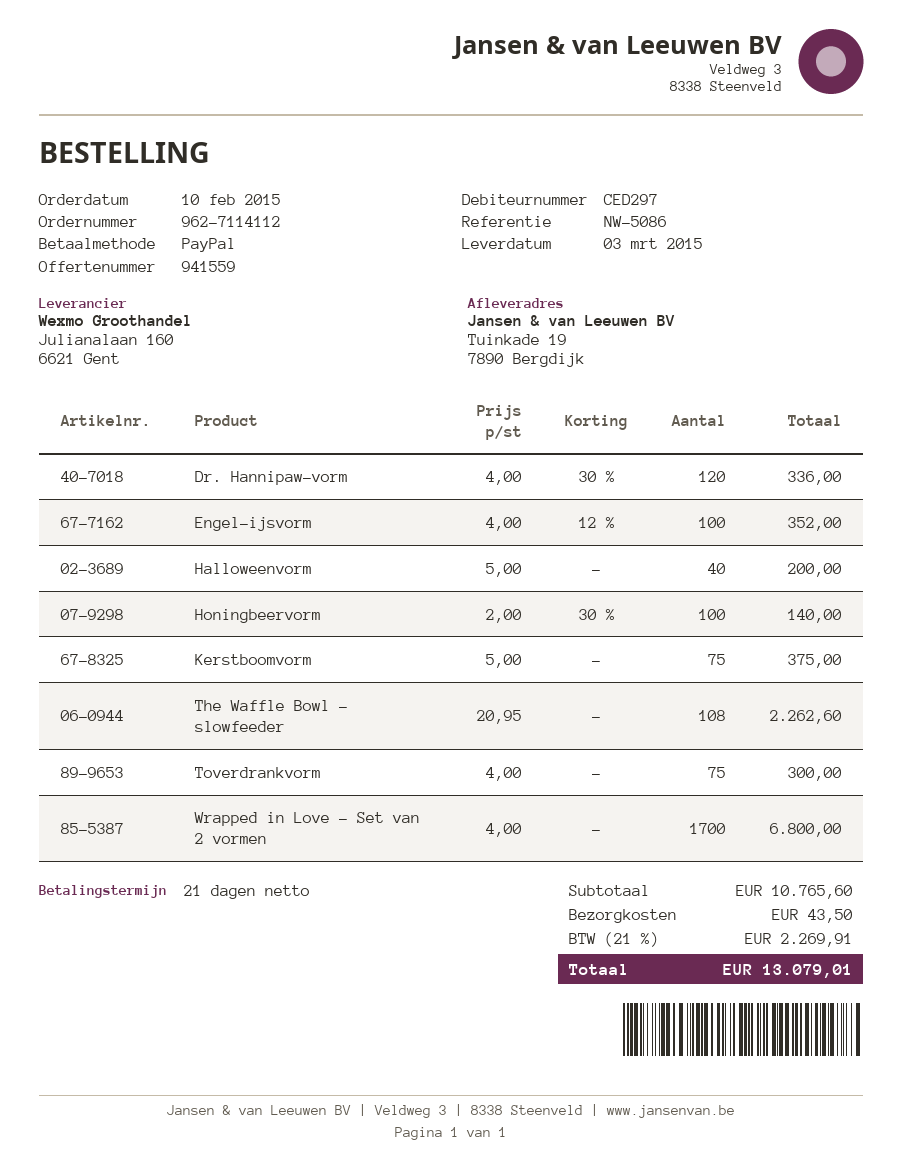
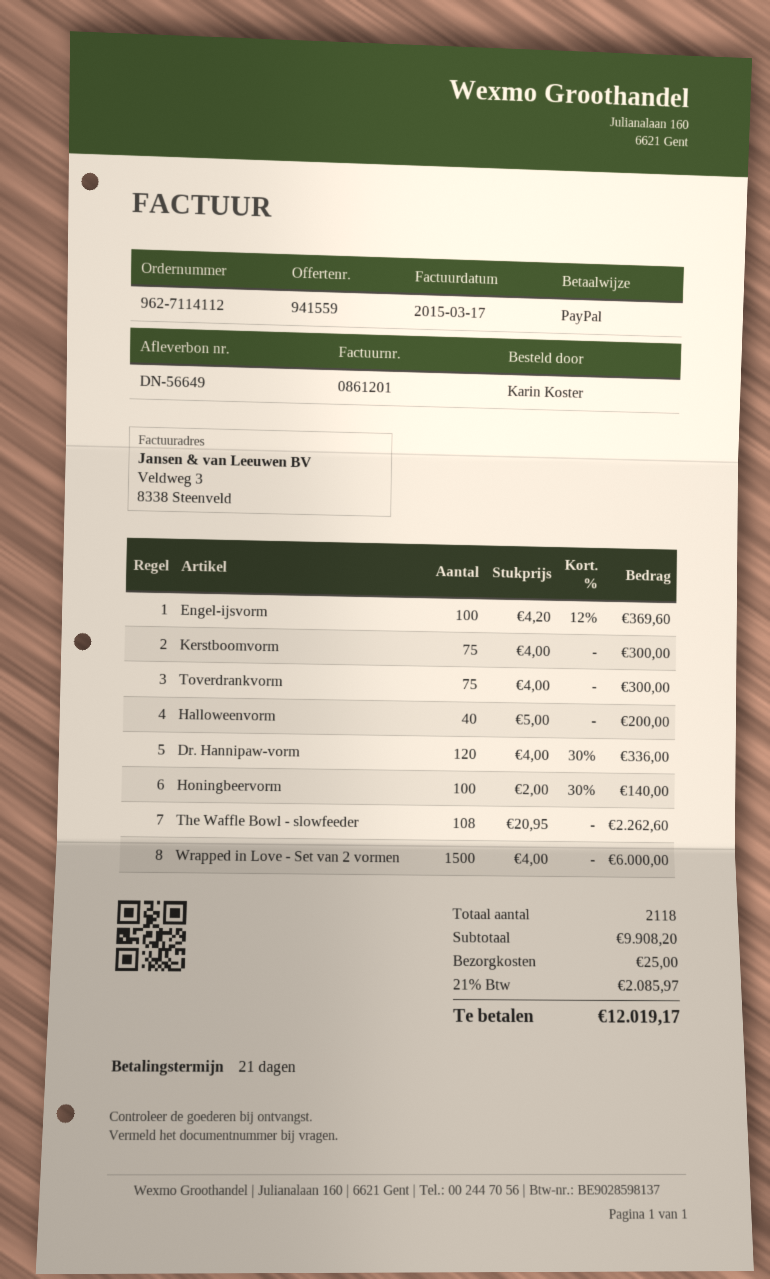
Engel-ijsvorm: 100 x 4.00 - 12% = 352.00 -> 100 x 4.20 - 12% = 369.60
Kerstboomvorm: 75 x 5.00 = 375.00 -> 75 x 4.00 = 300.00
Wrapped in Love - Set van 2 vormen: 1700 x 4.00 = 6800.00 -> 1500 x 4.00 = 6000.00
subtotal: 10765.60 -> 9908.20
shipping: 43.50 -> 25.00
tax: 21% = 2269.91 -> 21% = 2085.97
total: 13079.01 -> 12019.17

